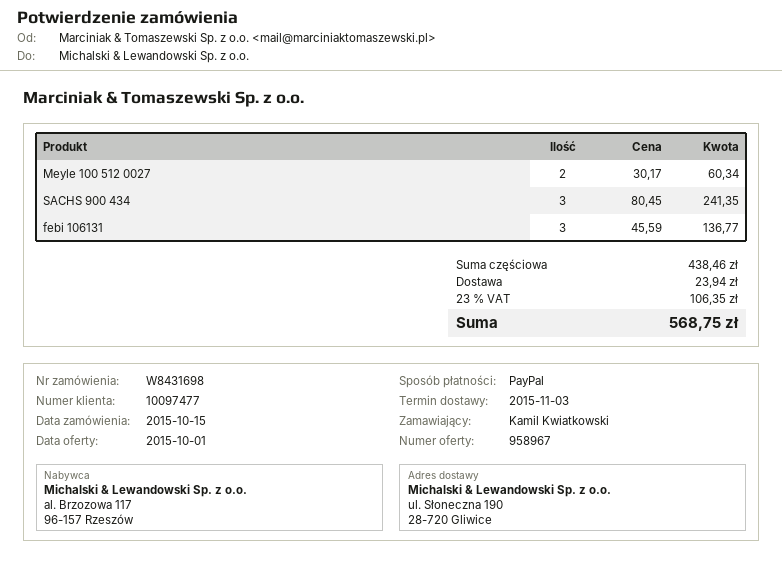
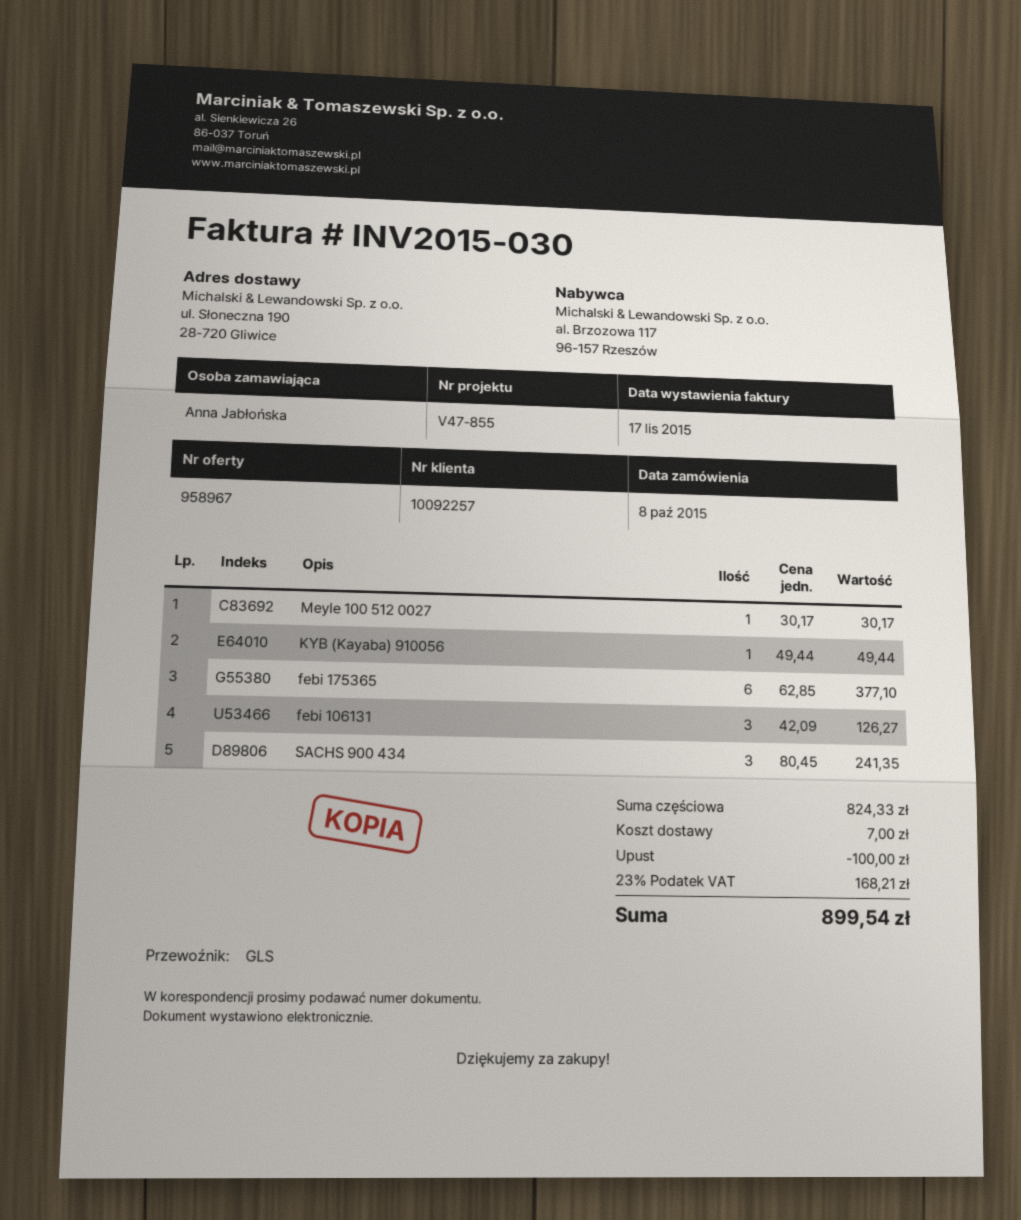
order date: 2015-10-15 -> 2015-10-08
customer number: 10097477 -> 10092257
ordered by: Kamil Kwiatkowski -> Anna Jabłońska
Meyle 100 512 0027: 2 x 30.17 = 60.34 -> 1 x 30.17 = 30.17
febi 106131: 3 x 45.59 = 136.77 -> 3 x 42.09 = 126.27
KYB (Kayaba) 910056: none -> 1 x 49.44 = 49.44
febi 175365: none -> 6 x 62.85 = 377.10
subtotal: 438.46 -> 824.33
discount: none -> 100.00
shipping: 23.94 -> 7.00
tax: 23% = 106.35 -> 23% = 168.21
total: 568.75 -> 899.54

